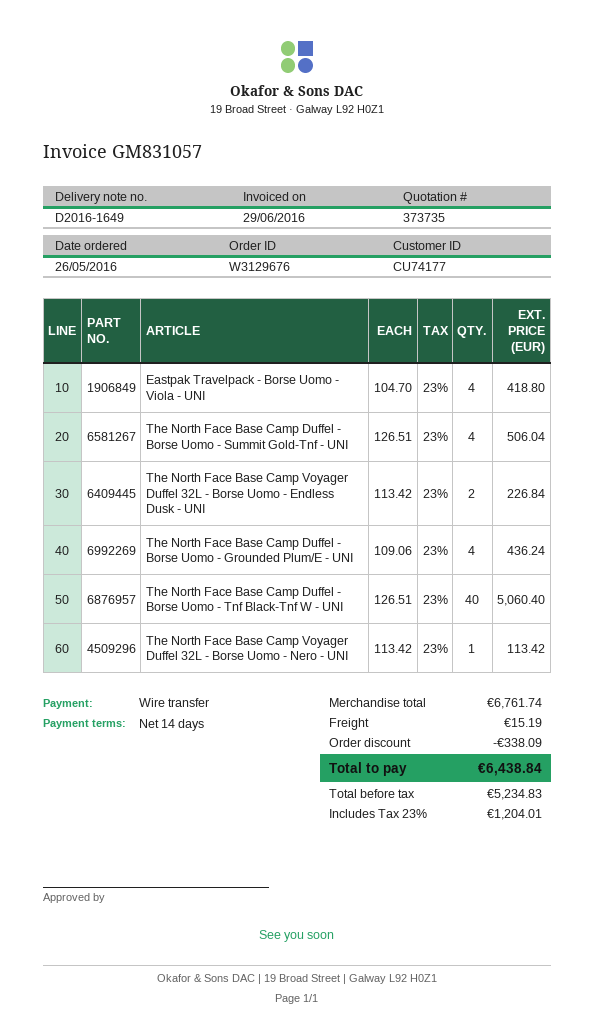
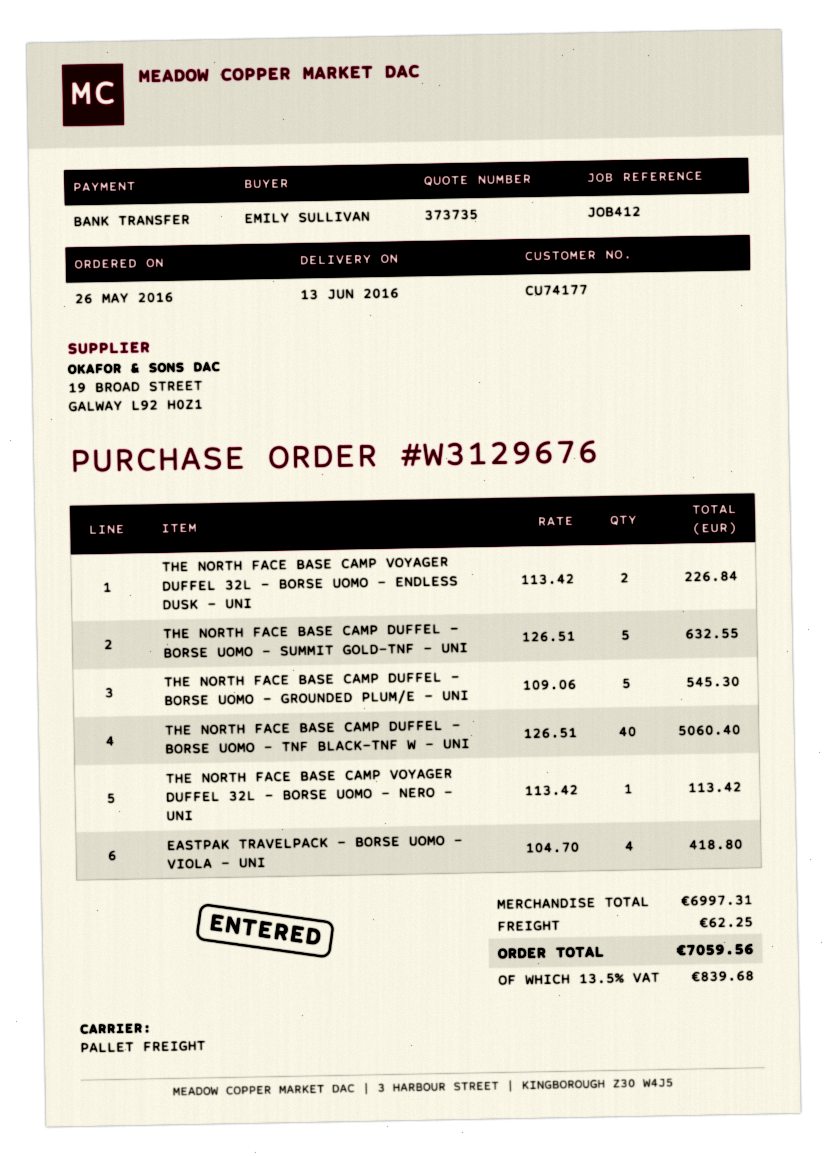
The North Face Base Camp Duffel - Borse Uomo - Summit Gold-Tnf - UNI: 4 x 126.51 = 506.04 -> 5 x 126.51 = 632.55
The North Face Base Camp Duffel - Borse Uomo - Grounded Plum/E - UNI: 4 x 109.06 = 436.24 -> 5 x 109.06 = 545.30
subtotal: 6761.74 -> 6997.31
discount: 338.09 -> none
shipping: 15.19 -> 62.25
tax: 23% = 1204.01 -> 13.5% = 839.68
total: 6438.84 -> 7059.56

